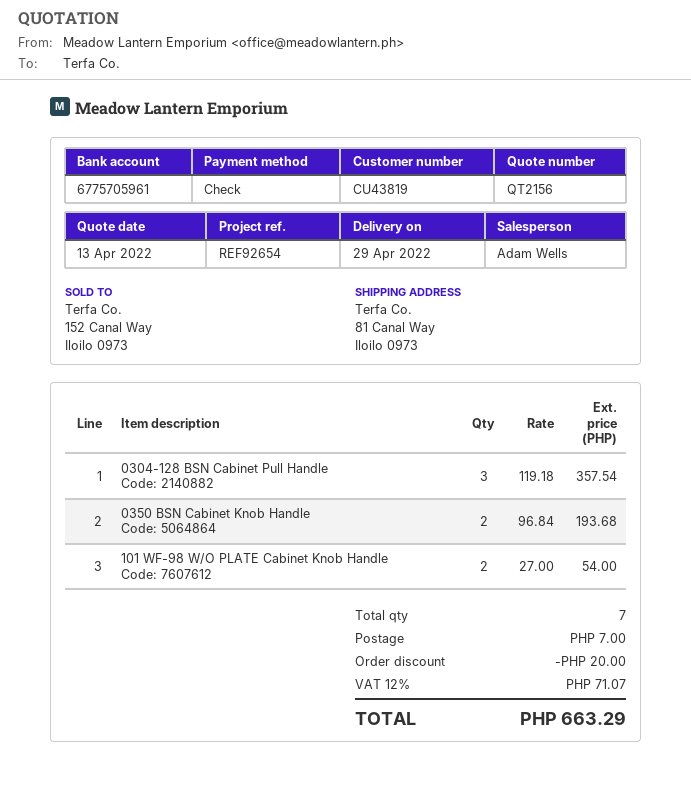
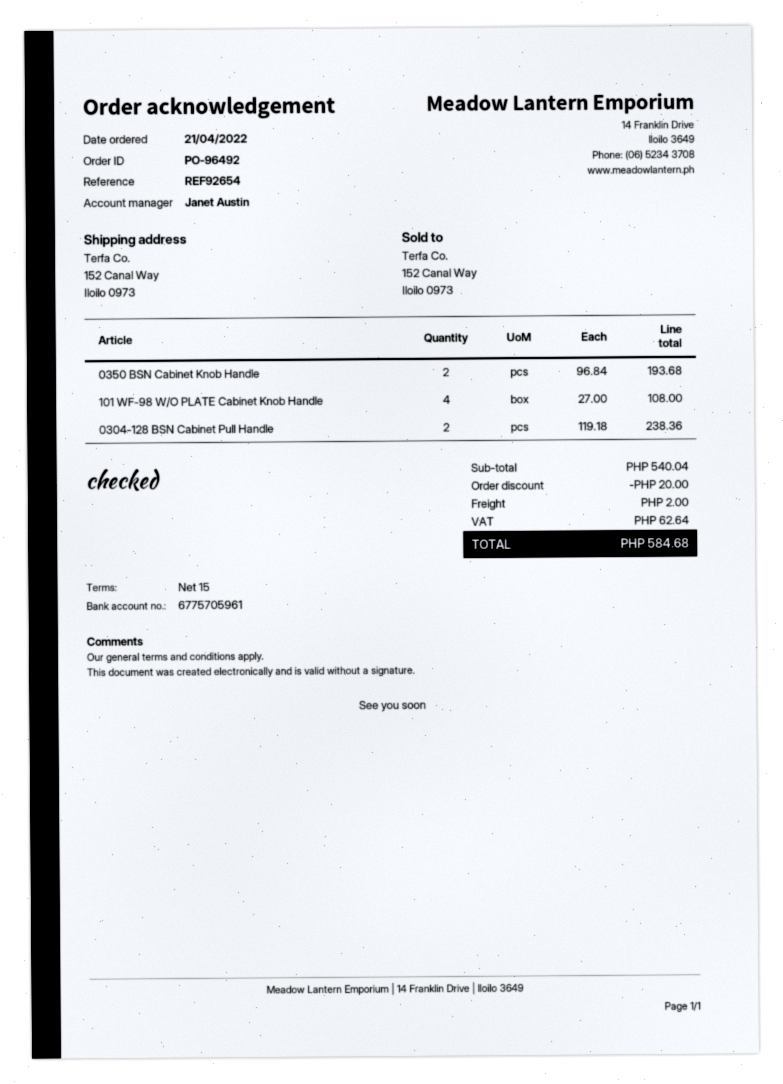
sales rep: Adam Wells -> Janet Austin
ship to: 81 Canal Way, Iloilo 0973 -> 152 Canal Way, Iloilo 0973
0304-128 BSN Cabinet Pull Handle: 3 x 119.18 = 357.54 -> 2 x 119.18 = 238.36
101 WF-98 W/O PLATE Cabinet Knob Handle: 2 x 27.00 = 54.00 -> 4 x 27.00 = 108.00
shipping: 7.00 -> 2.00
tax: 71.07 -> 62.64
total: 663.29 -> 584.68

